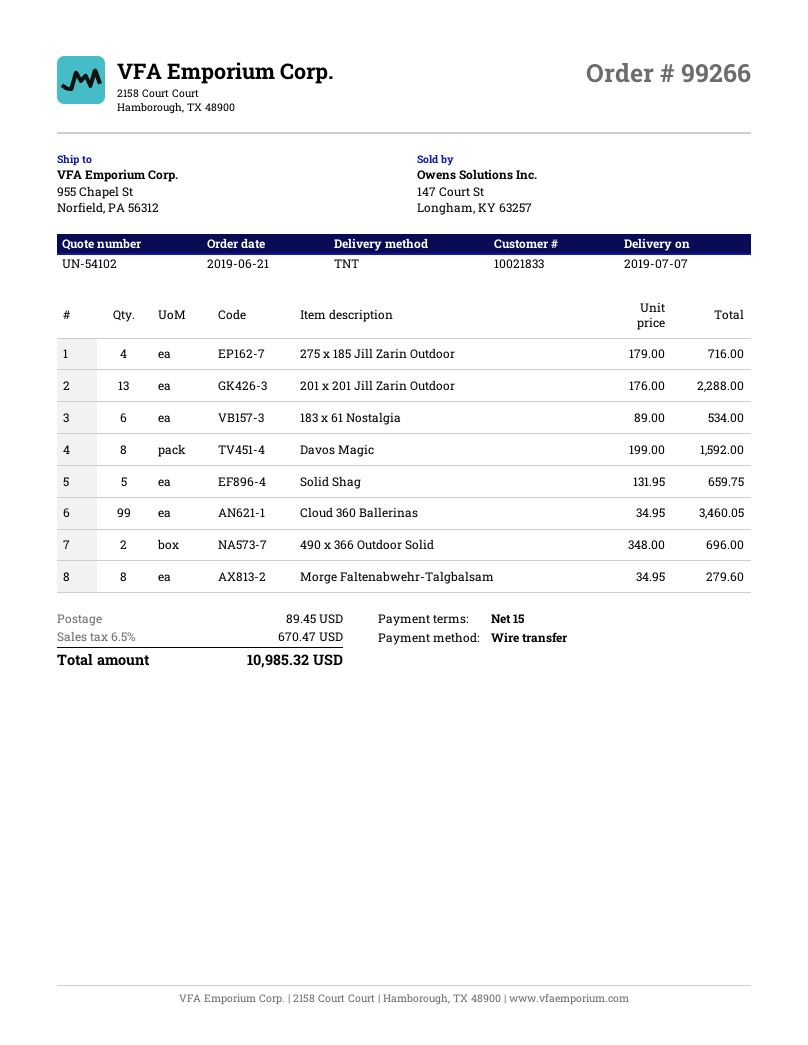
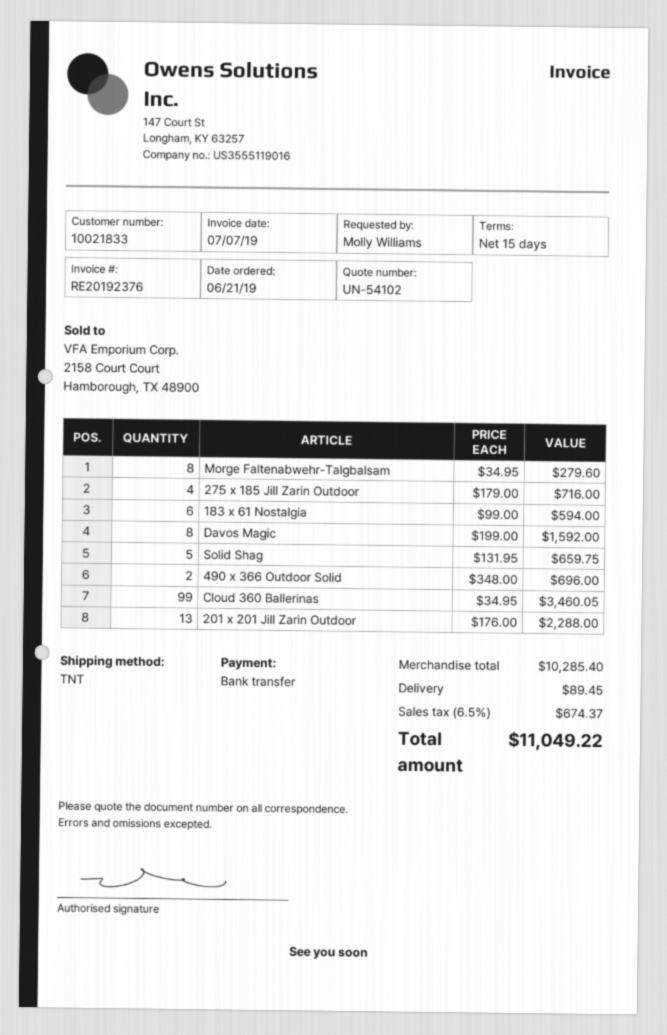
183 x 61 Nostalgia: 6 x 89.00 = 534.00 -> 6 x 99.00 = 594.00
tax: 6.5% = 670.47 -> 6.5% = 674.37
total: 10985.32 -> 11049.22

